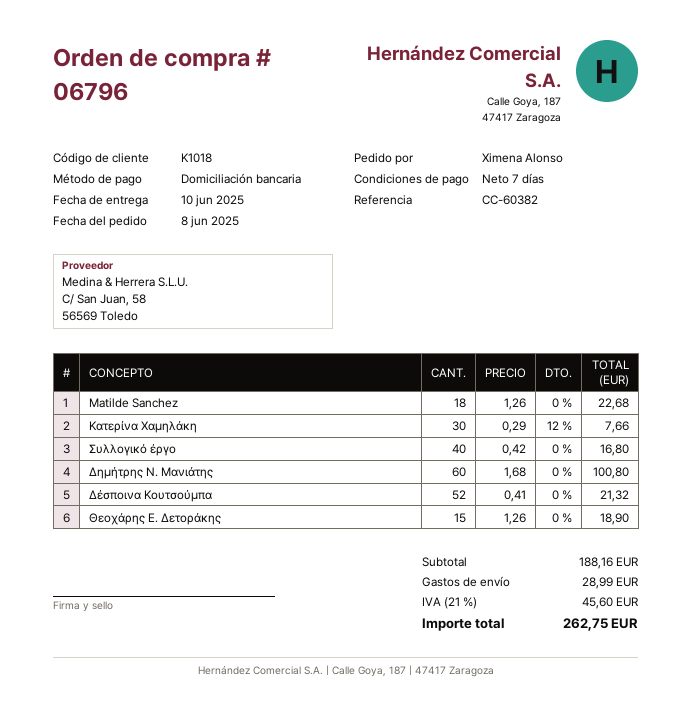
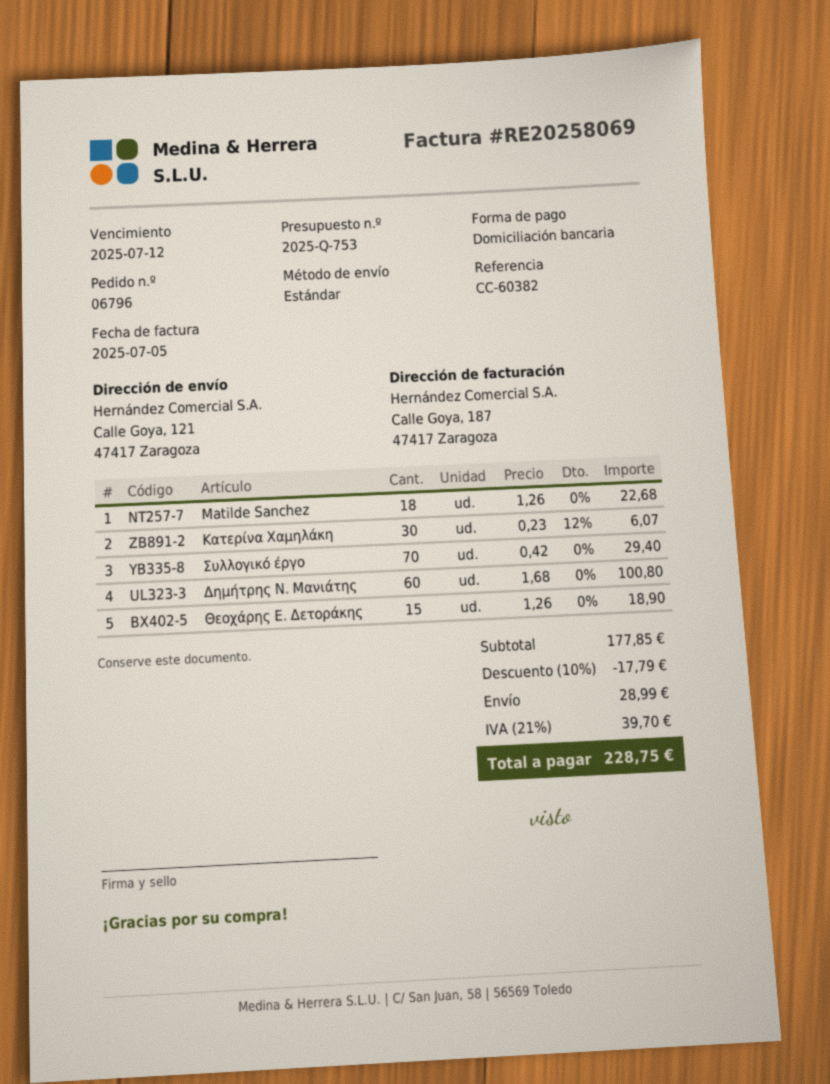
Κατερίνα Χαμηλάκη: 30 x 0.29 - 12% = 7.66 -> 30 x 0.23 - 12% = 6.07
Συλλογικό έργο: 40 x 0.42 = 16.80 -> 70 x 0.42 = 29.40
Δέσποινα Κουτσούμπα: 52 x 0.41 = 21.32 -> none
subtotal: 188.16 -> 177.85
discount: none -> 10% = 17.79
tax: 21% = 45.60 -> 21% = 39.70
total: 262.75 -> 228.75

